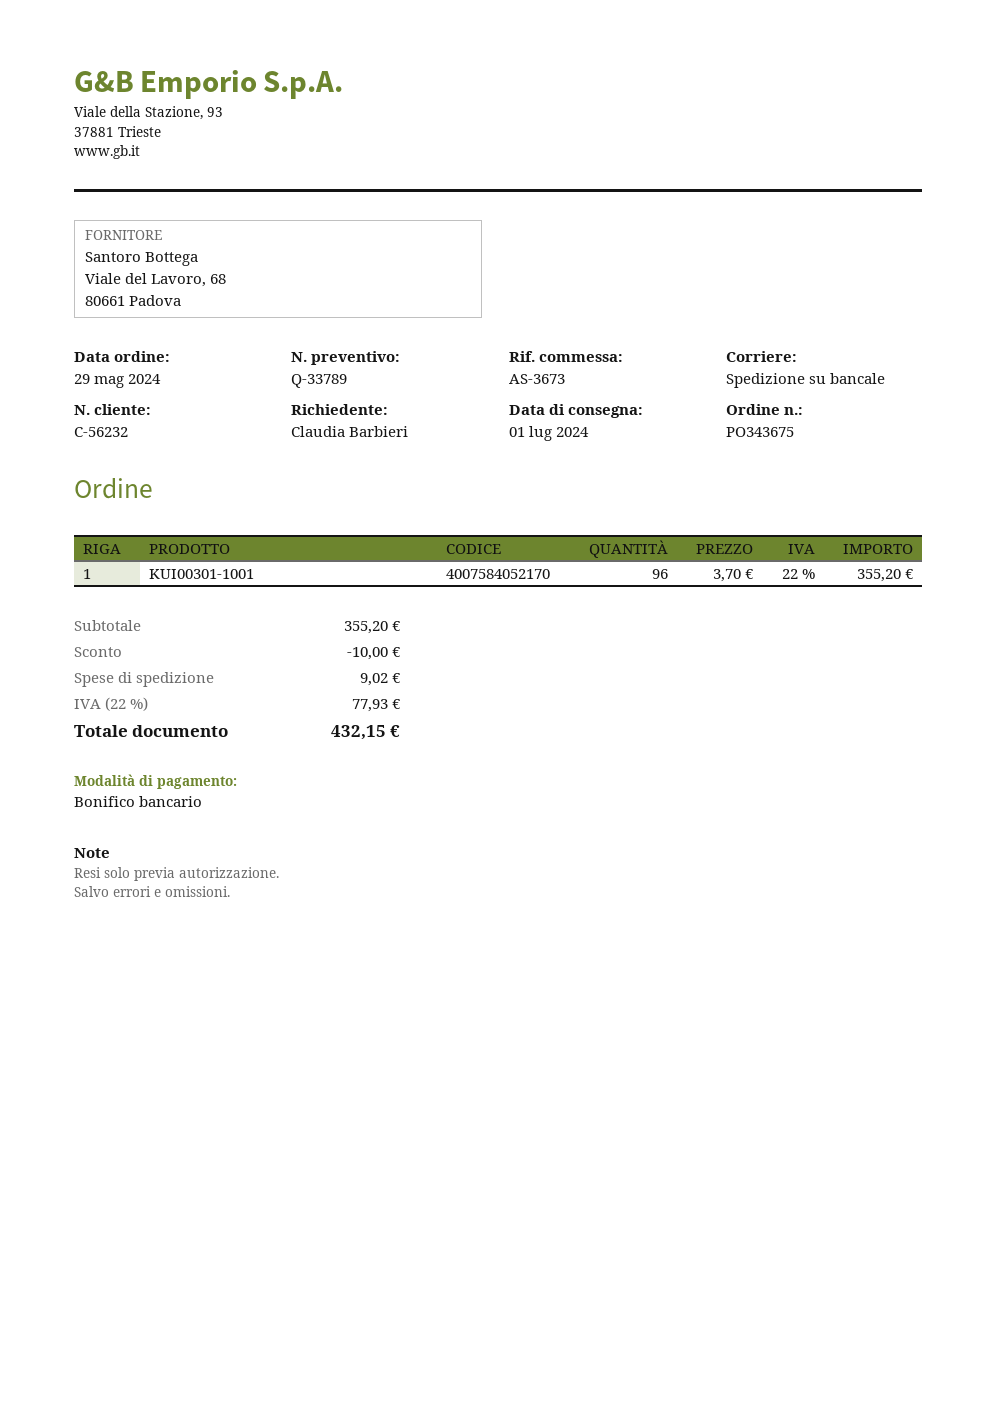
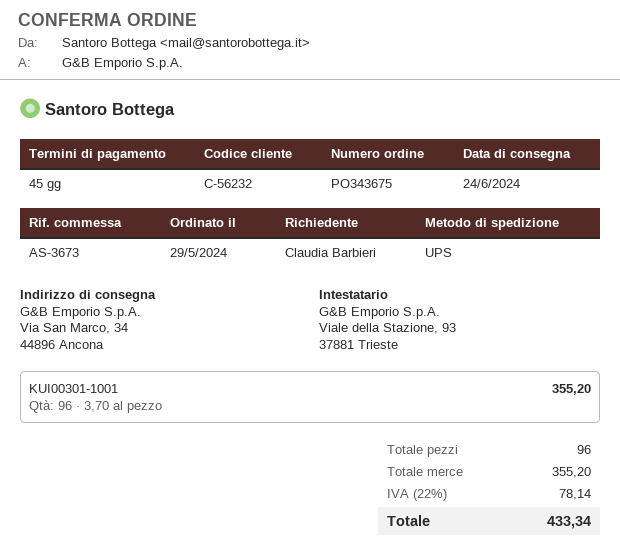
delivery date: 2024-07-01 -> 2024-06-24
shipping method: pallet freight -> UPS
discount: 10.00 -> none
shipping: 9.02 -> none
tax: 22% = 77.93 -> 22% = 78.14
total: 432.15 -> 433.34

